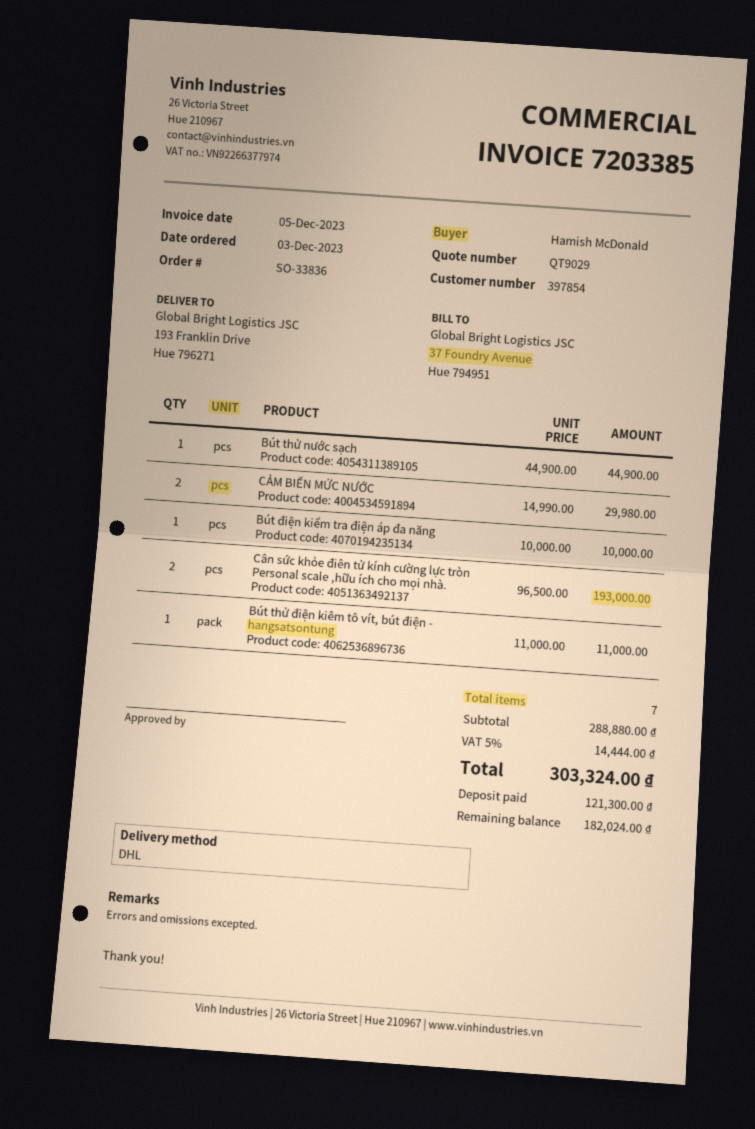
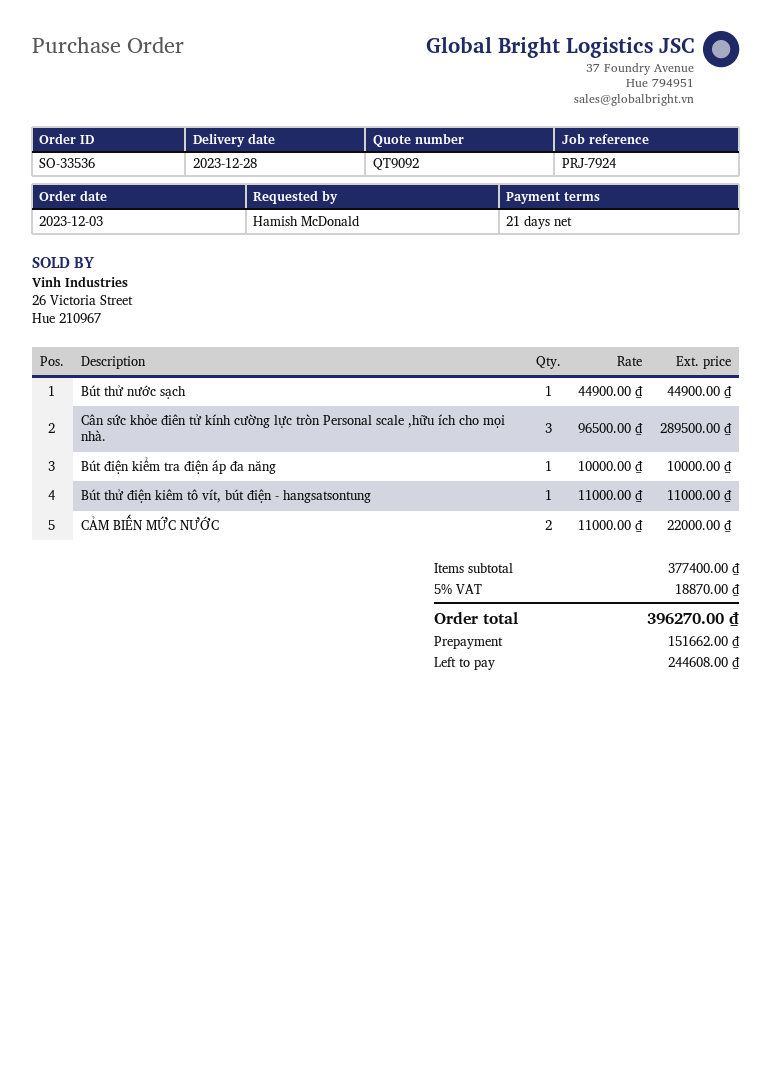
quote number: QT9029 -> QT9092
order number: SO-33836 -> SO-33536
CẢM BIẾN MỨC NƯỚC: 2 x 14990.00 = 29980.00 -> 2 x 11000.00 = 22000.00
Cân sức khỏe điên tử kính cường lực tròn Personal scale ,hữu ích cho mọi nhà.: 2 x 96500.00 = 193000.00 -> 3 x 96500.00 = 289500.00
subtotal: 288880.00 -> 377400.00
tax: 5% = 14444.00 -> 5% = 18870.00
total: 303324.00 -> 396270.00
deposit: 121300.00 -> 151662.00
balance: 182024.00 -> 244608.00

